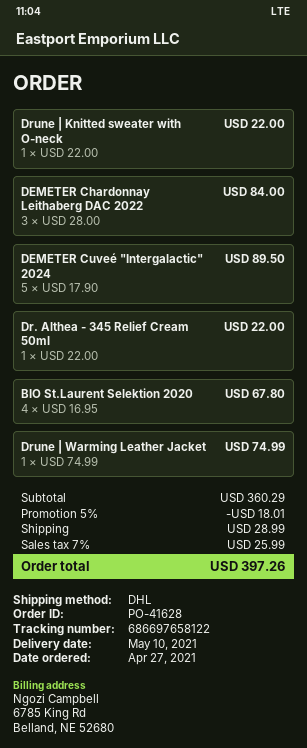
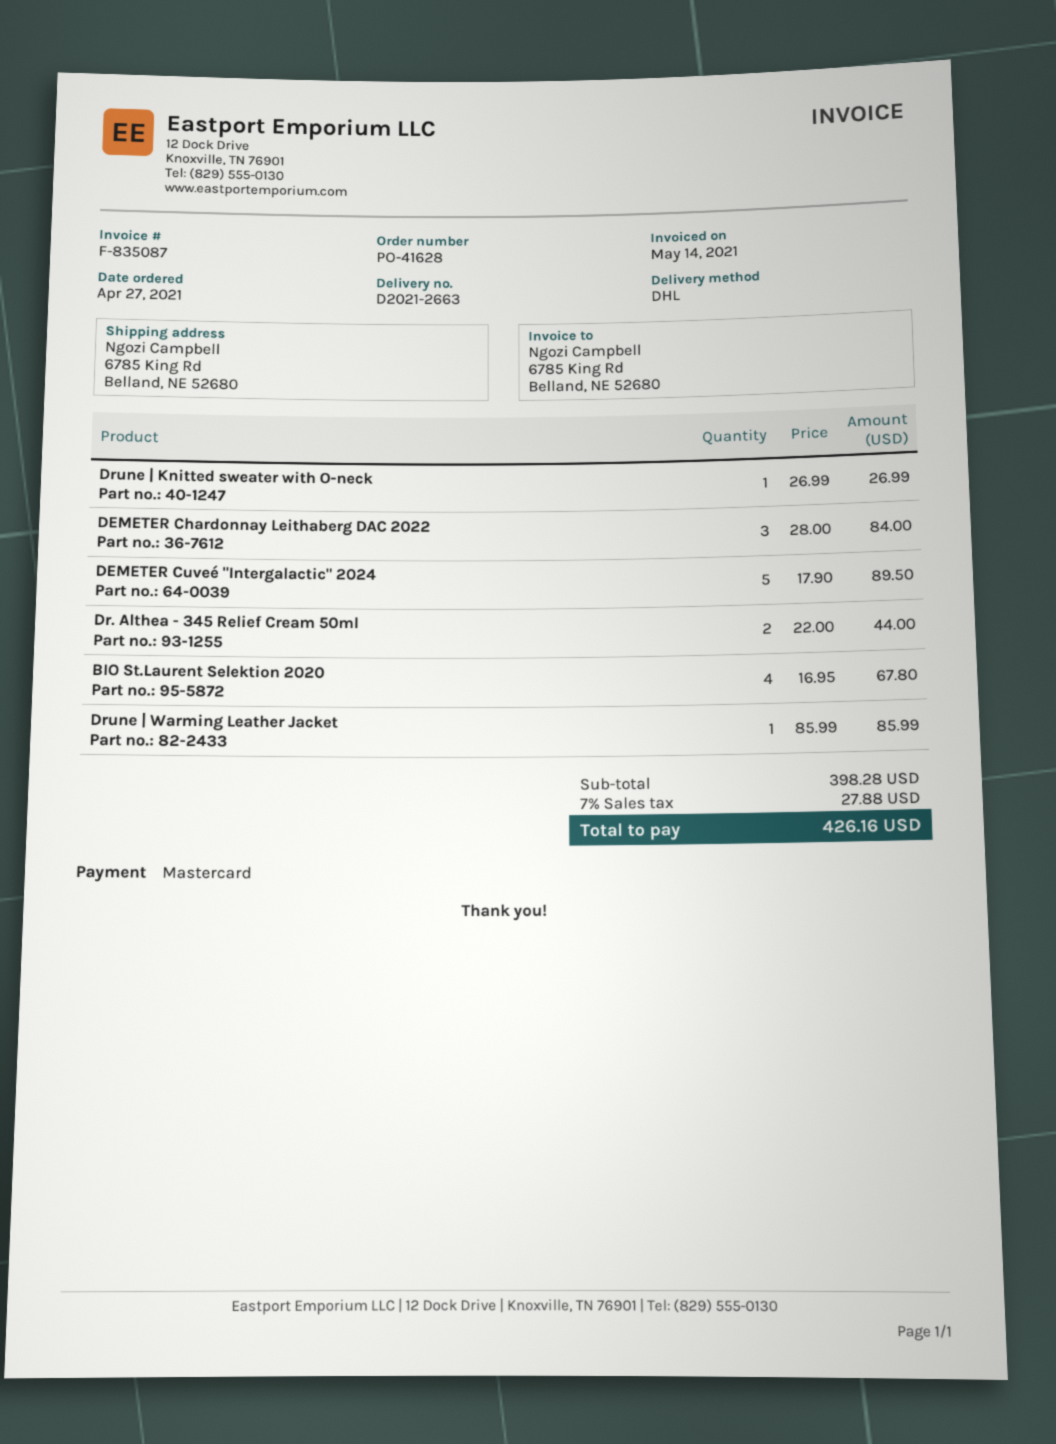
Drune | Knitted sweater with O-neck: 1 x 22.00 = 22.00 -> 1 x 26.99 = 26.99
Dr. Althea - 345 Relief Cream 50ml: 1 x 22.00 = 22.00 -> 2 x 22.00 = 44.00
Drune | Warming Leather Jacket: 1 x 74.99 = 74.99 -> 1 x 85.99 = 85.99
subtotal: 360.29 -> 398.28
discount: 5% = 18.01 -> none
shipping: 28.99 -> none
tax: 7% = 25.99 -> 7% = 27.88
total: 397.26 -> 426.16

